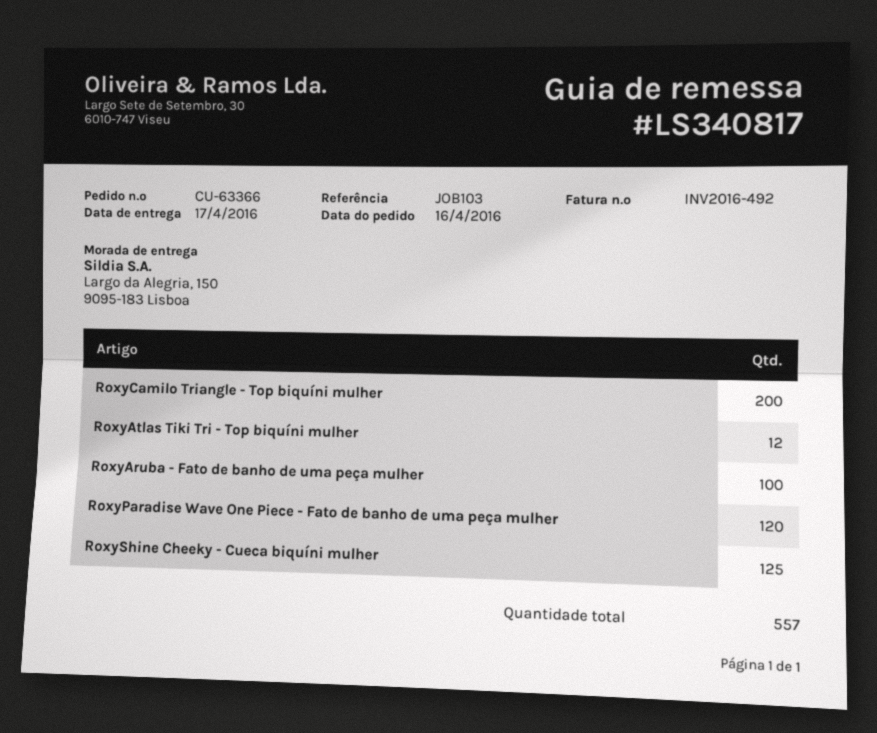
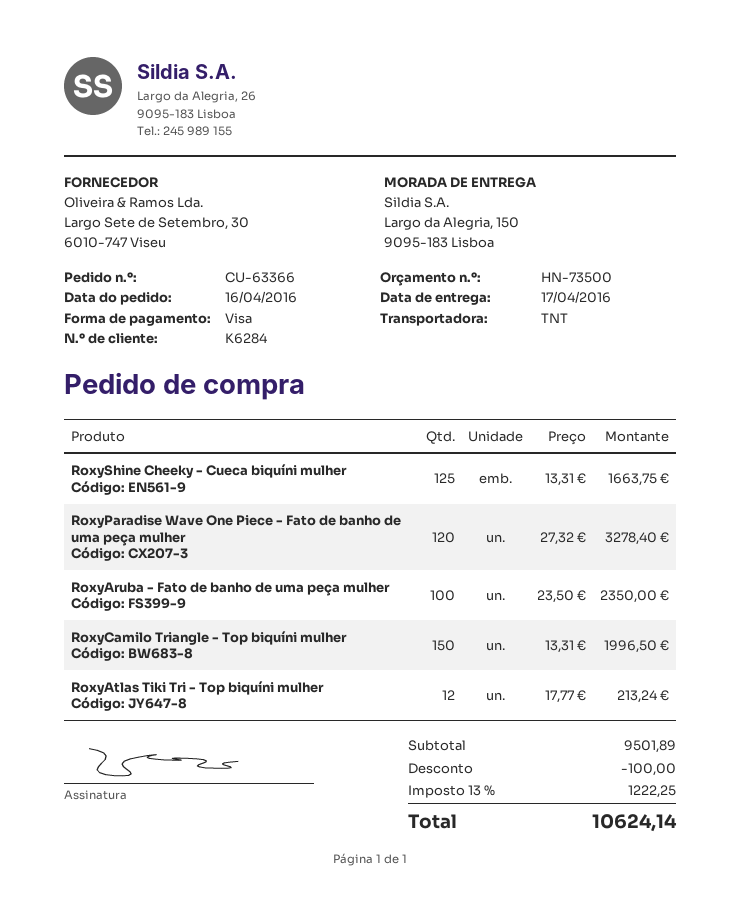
RoxyCamilo Triangle - Top biquíni mulher: 200 -> 150

